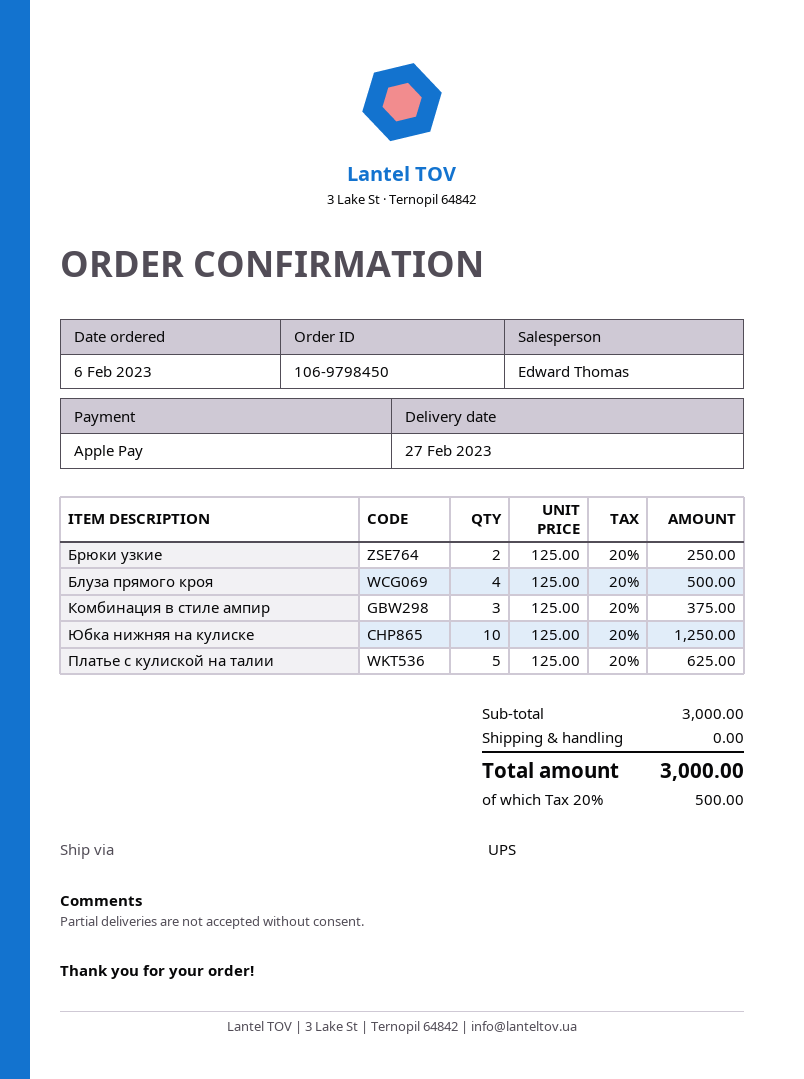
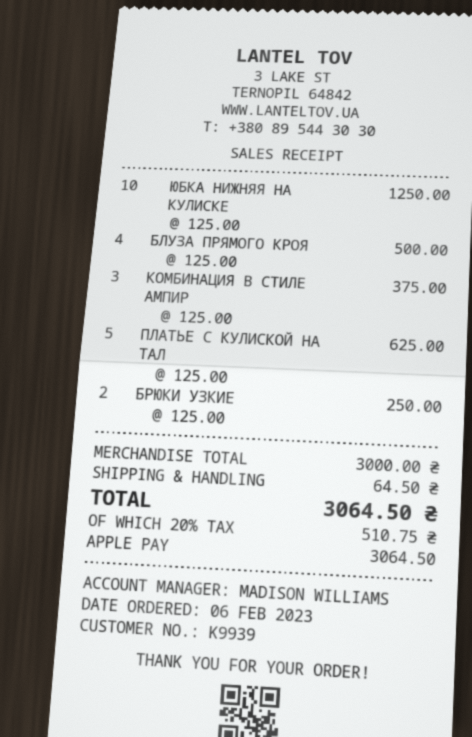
sales rep: Edward Thomas -> MADISON WILLIAMS
shipping: 0.00 -> 64.50
tax: 20% = 500.00 -> 20% = 510.75
total: 3000.00 -> 3064.50

